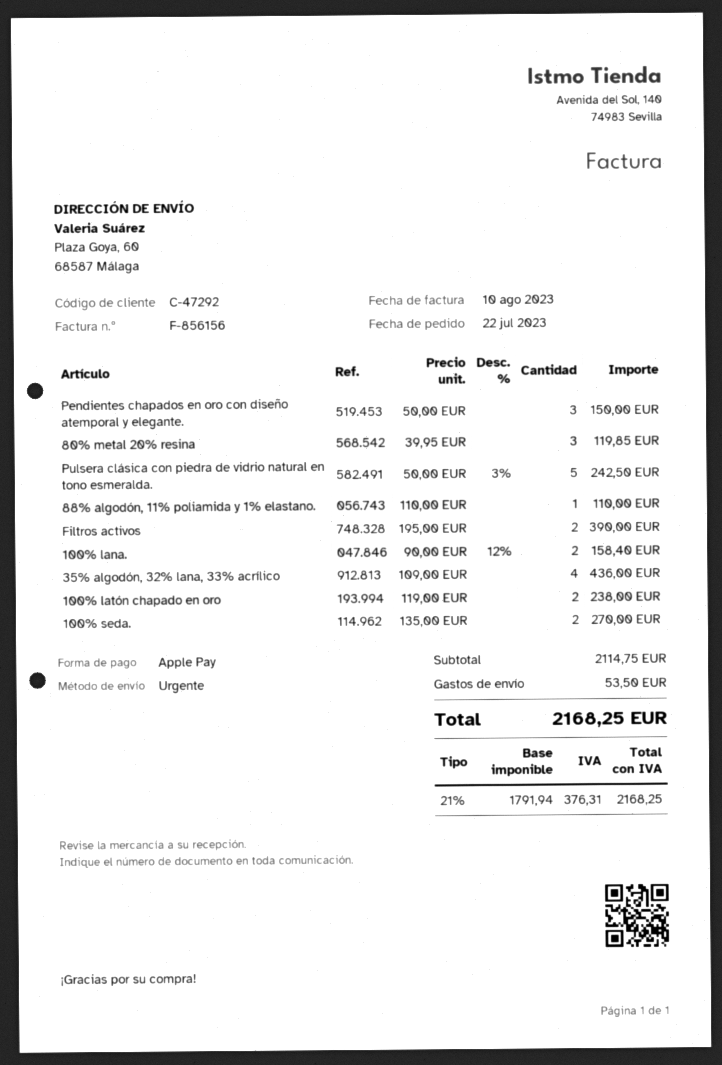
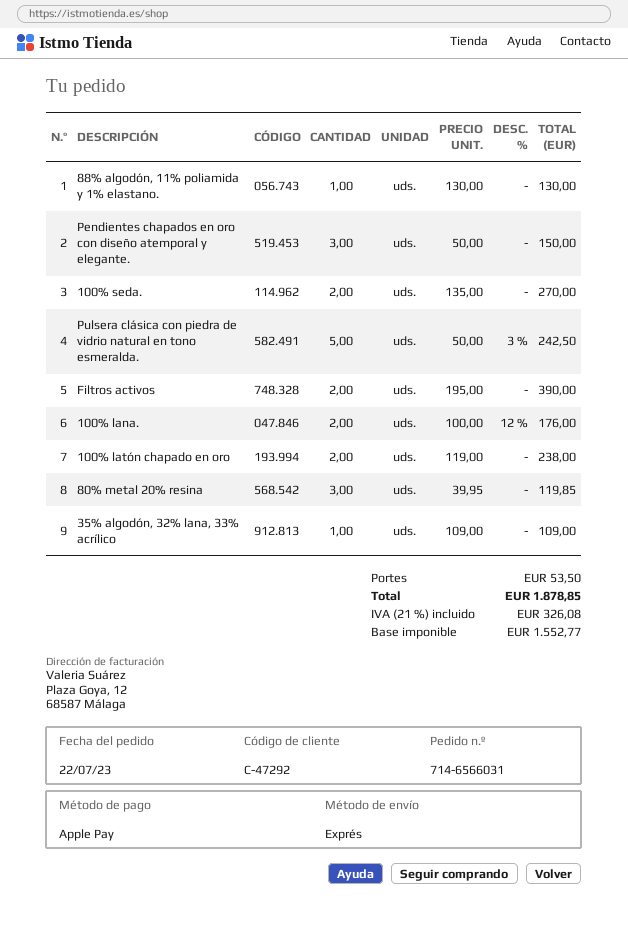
88% algodón, 11% poliamida y 1% elastano.: 1 x 110.00 = 110.00 -> 1 x 130.00 = 130.00
100% lana.: 2 x 90.00 - 12% = 158.40 -> 2 x 100.00 - 12% = 176.00
35% algodón, 32% lana, 33% acrílico: 4 x 109.00 = 436.00 -> 1 x 109.00 = 109.00
net: 1791.94 -> 1552.77
tax: 21% = 376.31 -> 21% = 326.08
total: 2168.25 -> 1878.85

